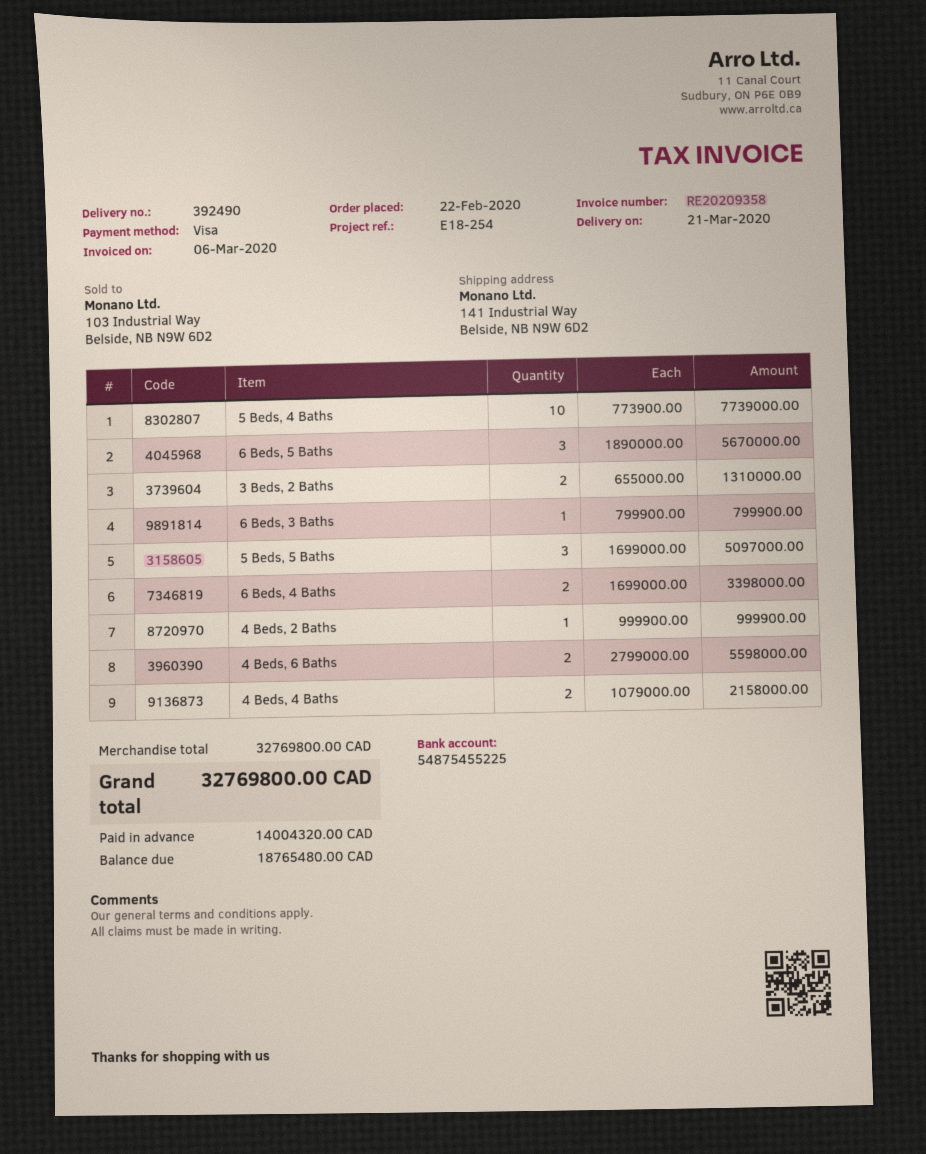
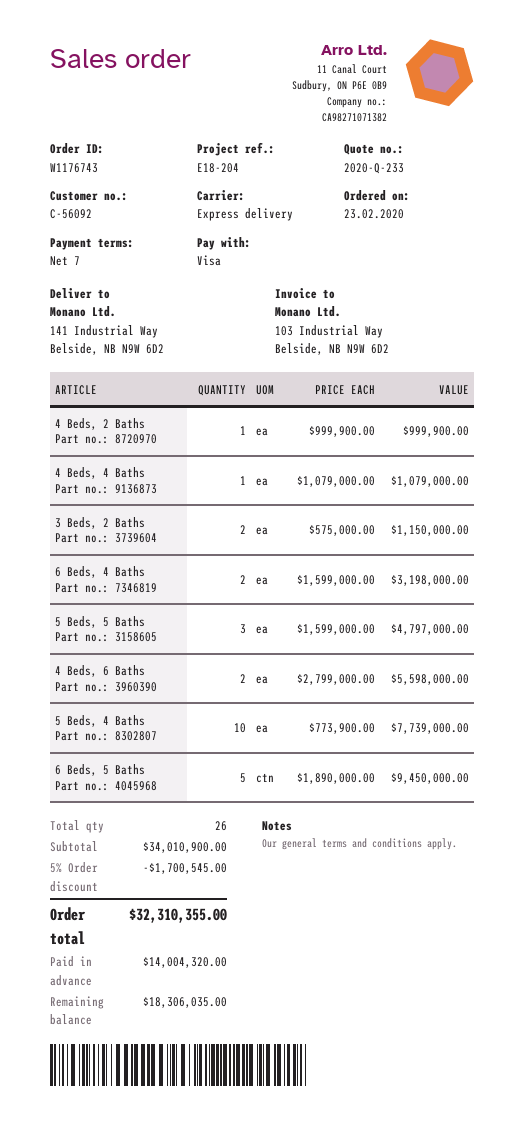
order date: 2020-02-22 -> 2020-02-23
reference: E18-254 -> E18-204
6 Beds, 5 Baths: 3 x 1890000.00 = 5670000.00 -> 5 x 1890000.00 = 9450000.00
3 Beds, 2 Baths: 2 x 655000.00 = 1310000.00 -> 2 x 575000.00 = 1150000.00
6 Beds, 3 Baths: 1 x 799900.00 = 799900.00 -> none
5 Beds, 5 Baths: 3 x 1699000.00 = 5097000.00 -> 3 x 1599000.00 = 4797000.00
6 Beds, 4 Baths: 2 x 1699000.00 = 3398000.00 -> 2 x 1599000.00 = 3198000.00
4 Beds, 4 Baths: 2 x 1079000.00 = 2158000.00 -> 1 x 1079000.00 = 1079000.00
subtotal: 32769800.00 -> 34010900.00
discount: none -> 5% = 1700545.00
total: 32769800.00 -> 32310355.00
balance: 18765480.00 -> 18306035.00

